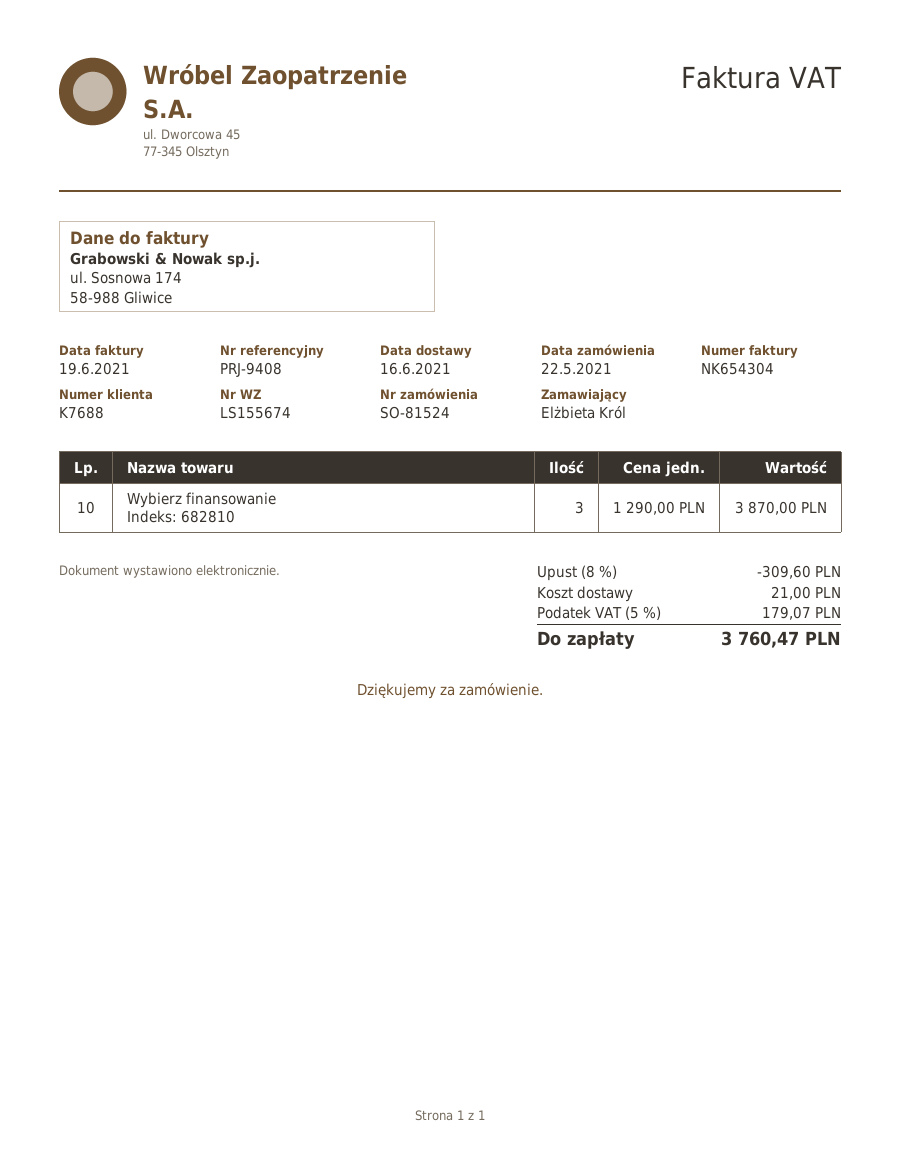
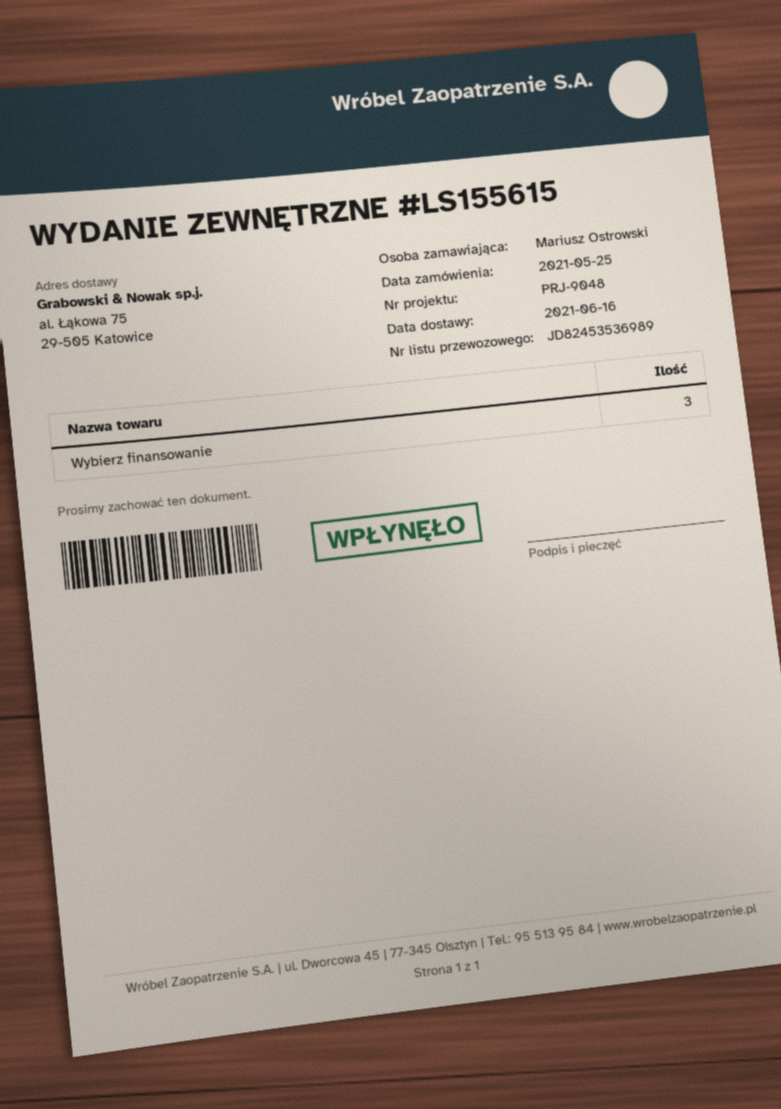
order date: 2021-05-22 -> 2021-05-25
delivery note number: LS155674 -> LS155615
reference: PRJ-9408 -> PRJ-9048
ordered by: Elżbieta Król -> Mariusz Ostrowski

